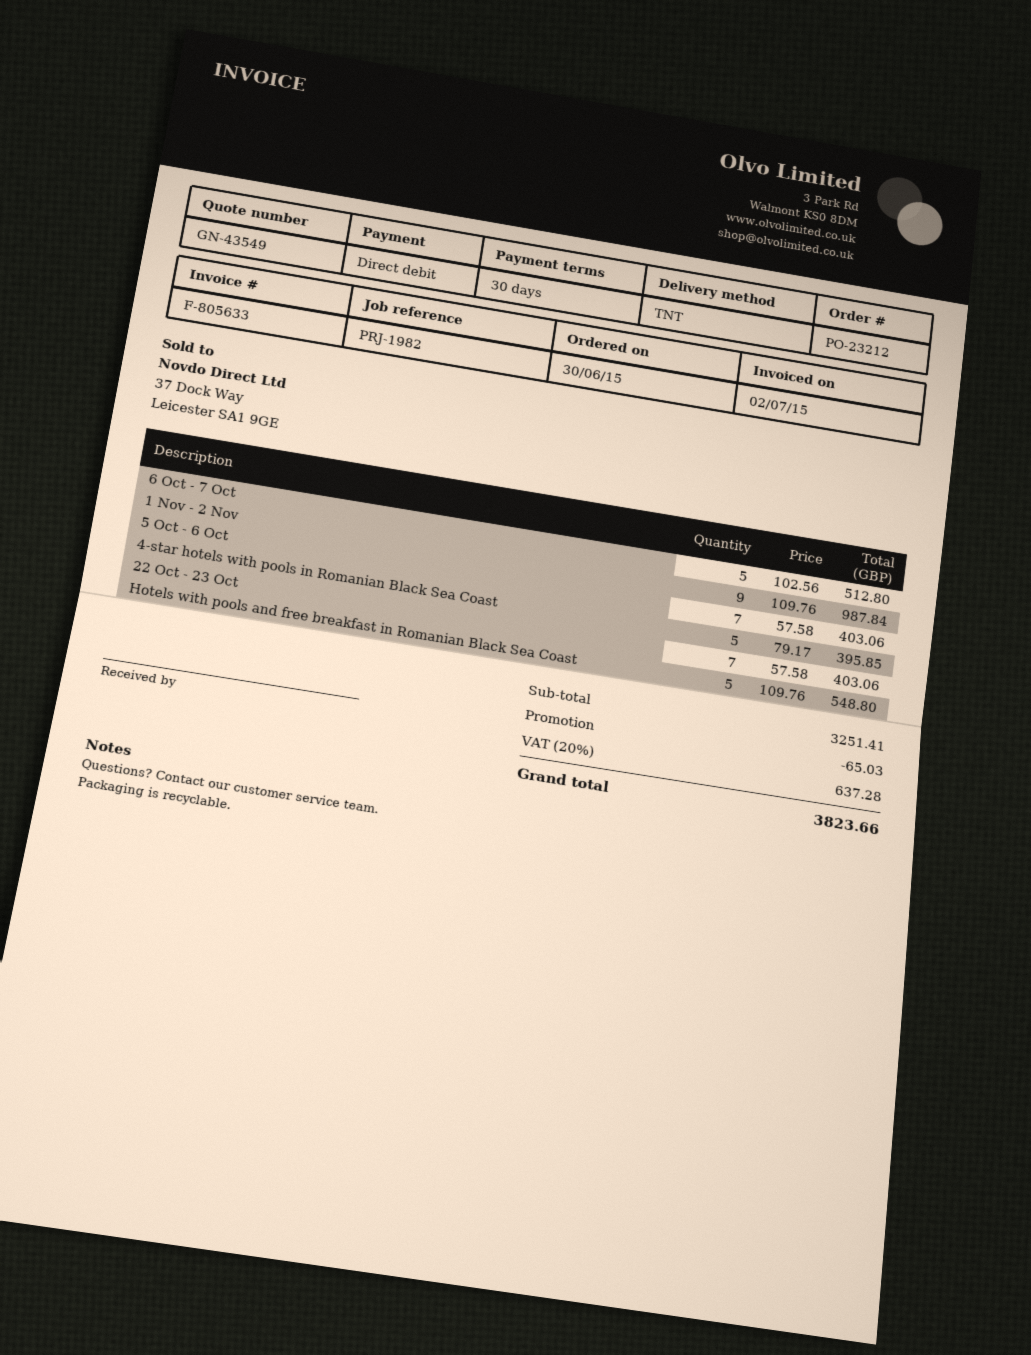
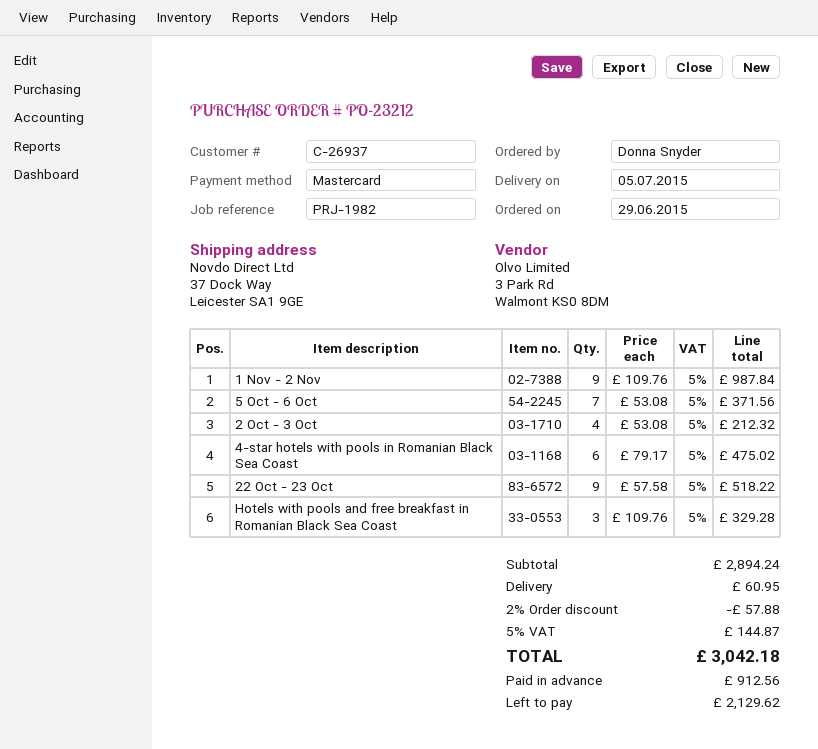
order date: 2015-06-30 -> 2015-06-29
payment method: direct debit -> Mastercard
6 Oct - 7 Oct: 5 x 102.56 = 512.80 -> none
5 Oct - 6 Oct: 7 x 57.58 = 403.06 -> 7 x 53.08 = 371.56
4-star hotels with pools in Romanian Black Sea Coast: 5 x 79.17 = 395.85 -> 6 x 79.17 = 475.02
22 Oct - 23 Oct: 7 x 57.58 = 403.06 -> 9 x 57.58 = 518.22
Hotels with pools and free breakfast in Romanian Black Sea Coast: 5 x 109.76 = 548.80 -> 3 x 109.76 = 329.28
2 Oct - 3 Oct: none -> 4 x 53.08 = 212.32
subtotal: 3251.41 -> 2894.24
discount: 65.03 -> 57.88
shipping: none -> 60.95
tax: 20% = 637.28 -> 5% = 144.87
total: 3823.66 -> 3042.18

